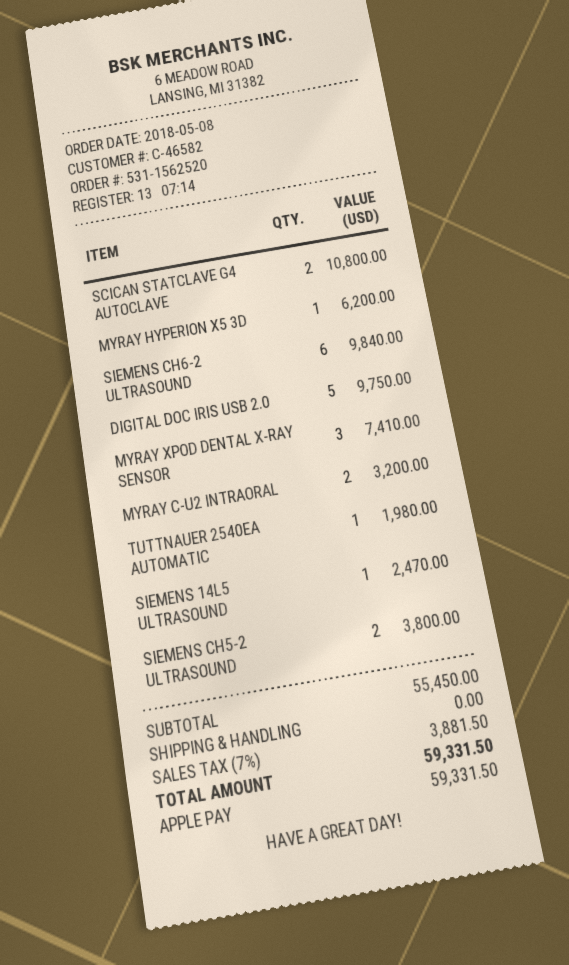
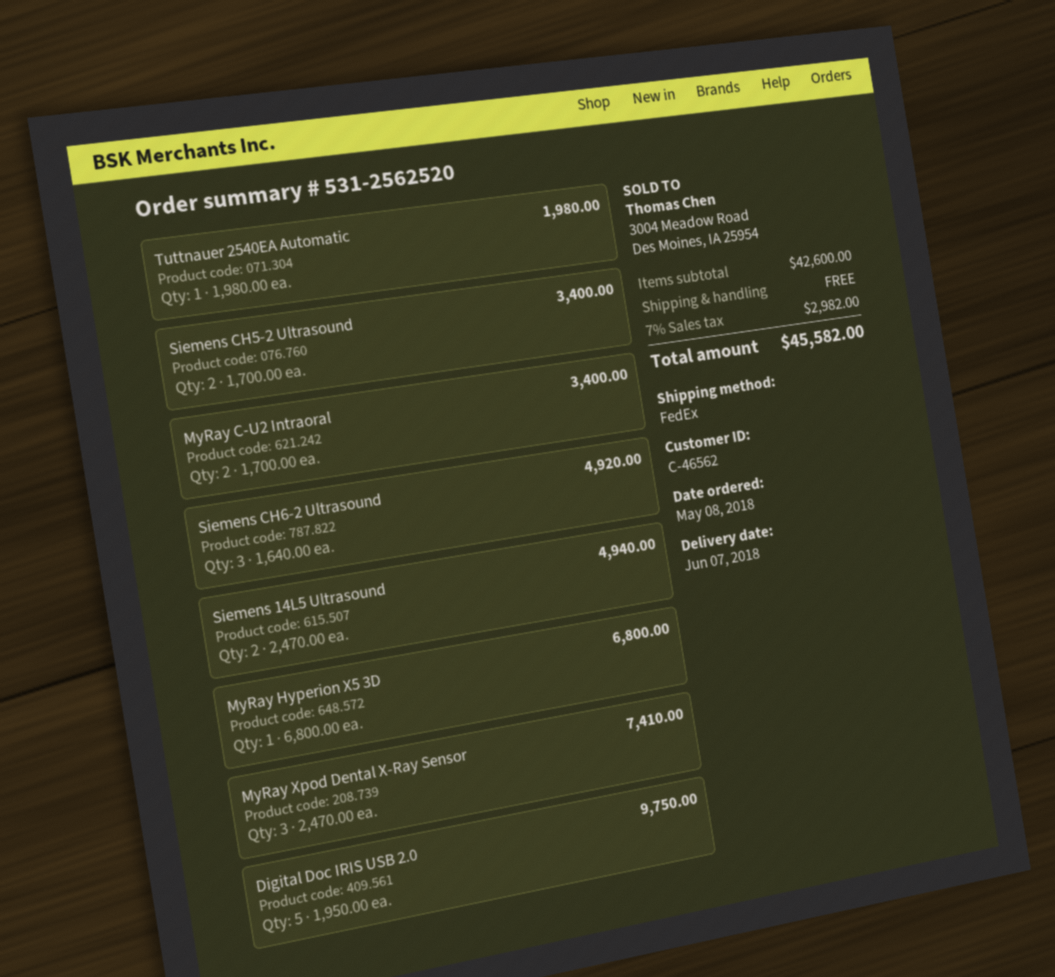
order number: 531-1562520 -> 531-2562520
customer number: C-46582 -> C-46562
SCICAN STATCLAVE G4 AUTOCLAVE: 2 for 10800.00 -> none
MYRAY HYPERION X5 3D: 1 for 6200.00 -> 1 for 6800.00
SIEMENS CH6-2 ULTRASOUND: 6 for 9840.00 -> 3 for 4920.00
MYRAY C-U2 INTRAORAL: 2 for 3200.00 -> 2 for 3400.00
SIEMENS 14L5 ULTRASOUND: 1 for 2470.00 -> 2 for 4940.00
SIEMENS CH5-2 ULTRASOUND: 2 for 3800.00 -> 2 for 3400.00
subtotal: 55450.00 -> 42600.00
tax: 7% = 3881.50 -> 7% = 2982.00
total: 59331.50 -> 45582.00

